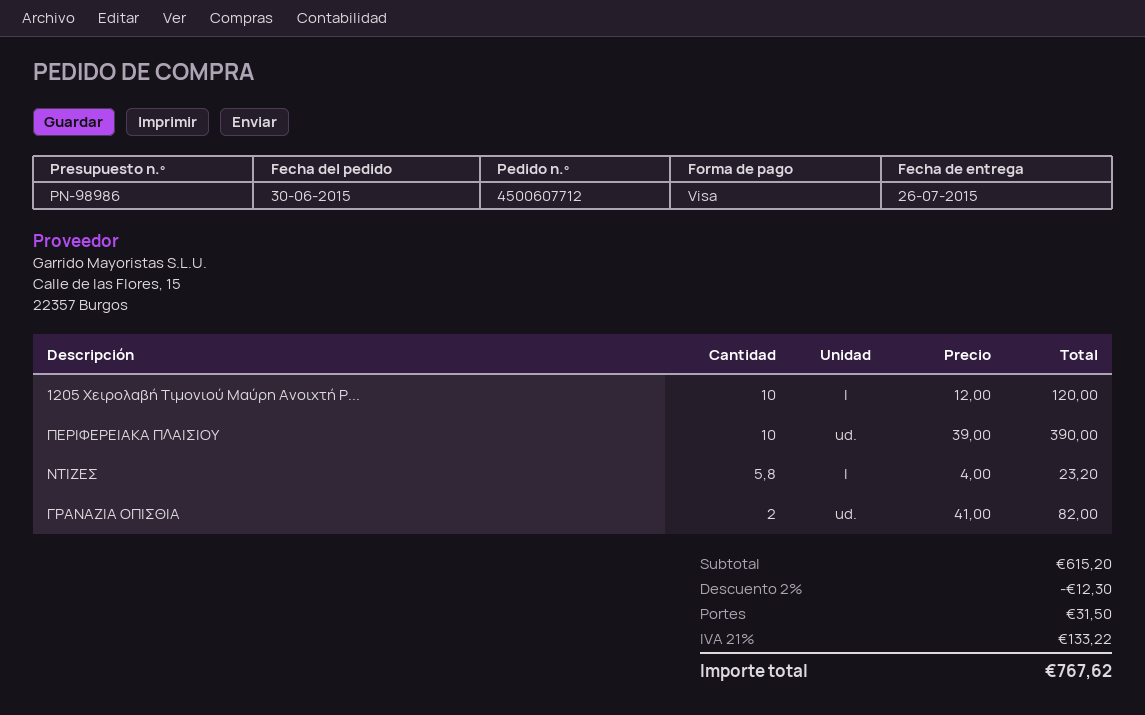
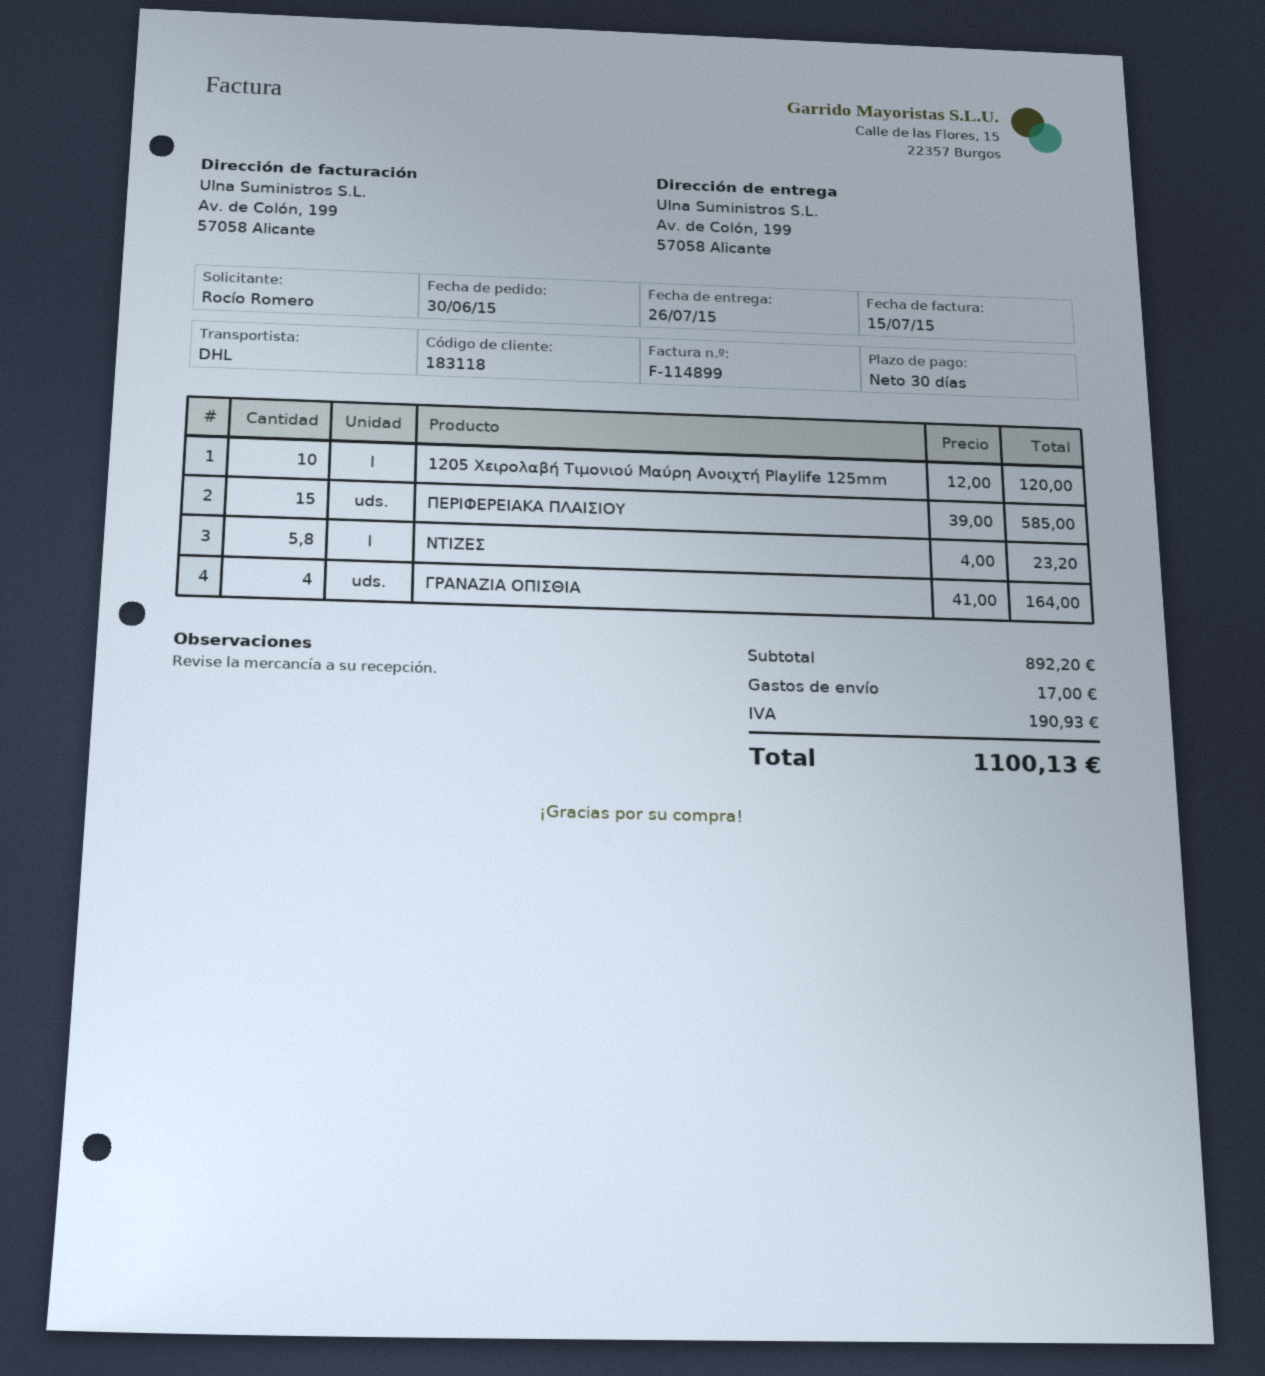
ΠΕΡΙΦΕΡΕΙΑΚΑ ΠΛΑΙΣΙΟΥ: 10 x 39.00 = 390.00 -> 15 x 39.00 = 585.00
ΓΡΑΝΑΖΙΑ ΟΠΙΣΘΙΑ: 2 x 41.00 = 82.00 -> 4 x 41.00 = 164.00
subtotal: 615.20 -> 892.20
discount: 2% = 12.30 -> none
shipping: 31.50 -> 17.00
tax: 133.22 -> 190.93
total: 767.62 -> 1100.13

